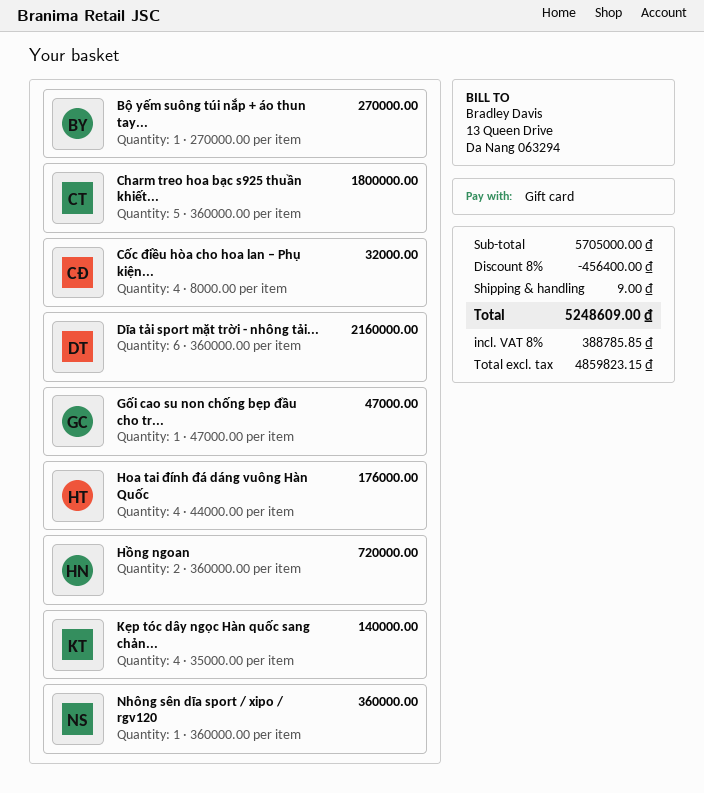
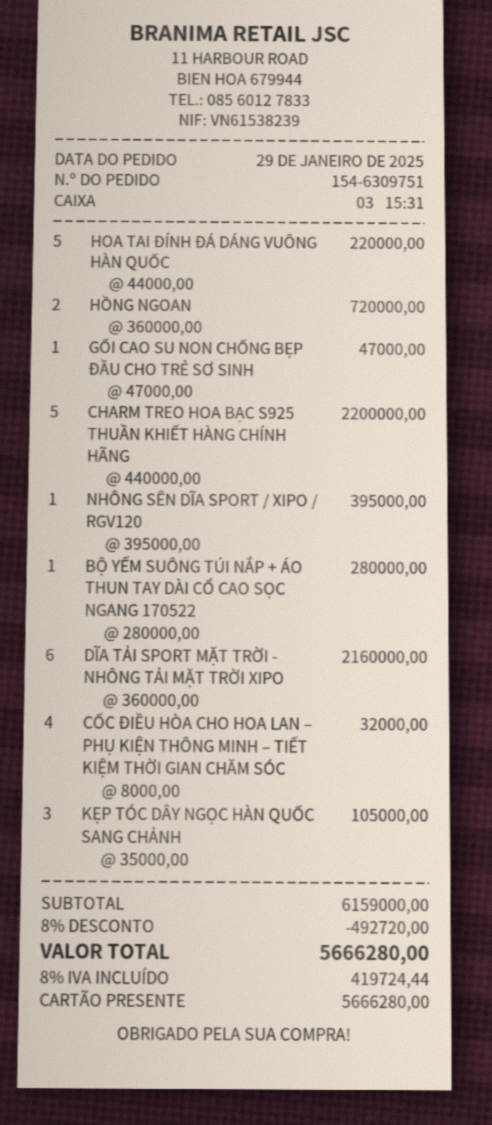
Bộ yếm suông túi nắp + áo thun tay...: 1 x 270000.00 = 270000.00 -> 1 x 280000.00 = 280000.00
Charm treo hoa bạc s925 thuần khiết...: 5 x 360000.00 = 1800000.00 -> 5 x 440000.00 = 2200000.00
Hoa tai đính đá dáng vuông Hàn Quốc: 4 x 44000.00 = 176000.00 -> 5 x 44000.00 = 220000.00
Kẹp tóc dây ngọc Hàn quốc sang chản...: 4 x 35000.00 = 140000.00 -> 3 x 35000.00 = 105000.00
Nhông sên dĩa sport / xipo / rgv120: 1 x 360000.00 = 360000.00 -> 1 x 395000.00 = 395000.00
subtotal: 5705000.00 -> 6159000.00
discount: 8% = 456400.00 -> 8% = 492720.00
shipping: 9.00 -> none
tax: 8% = 388785.85 -> 8% = 419724.44
total: 5248609.00 -> 5666280.00

